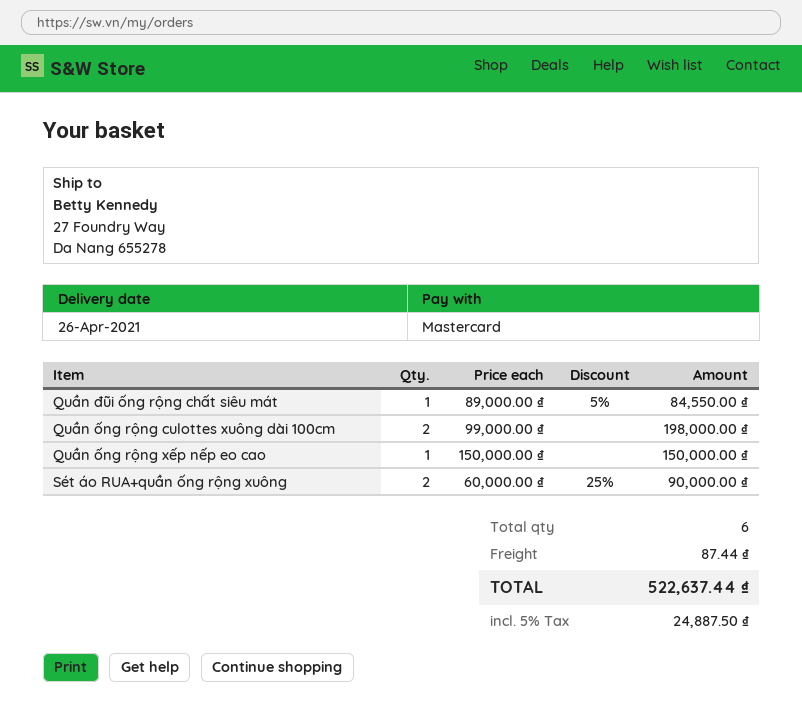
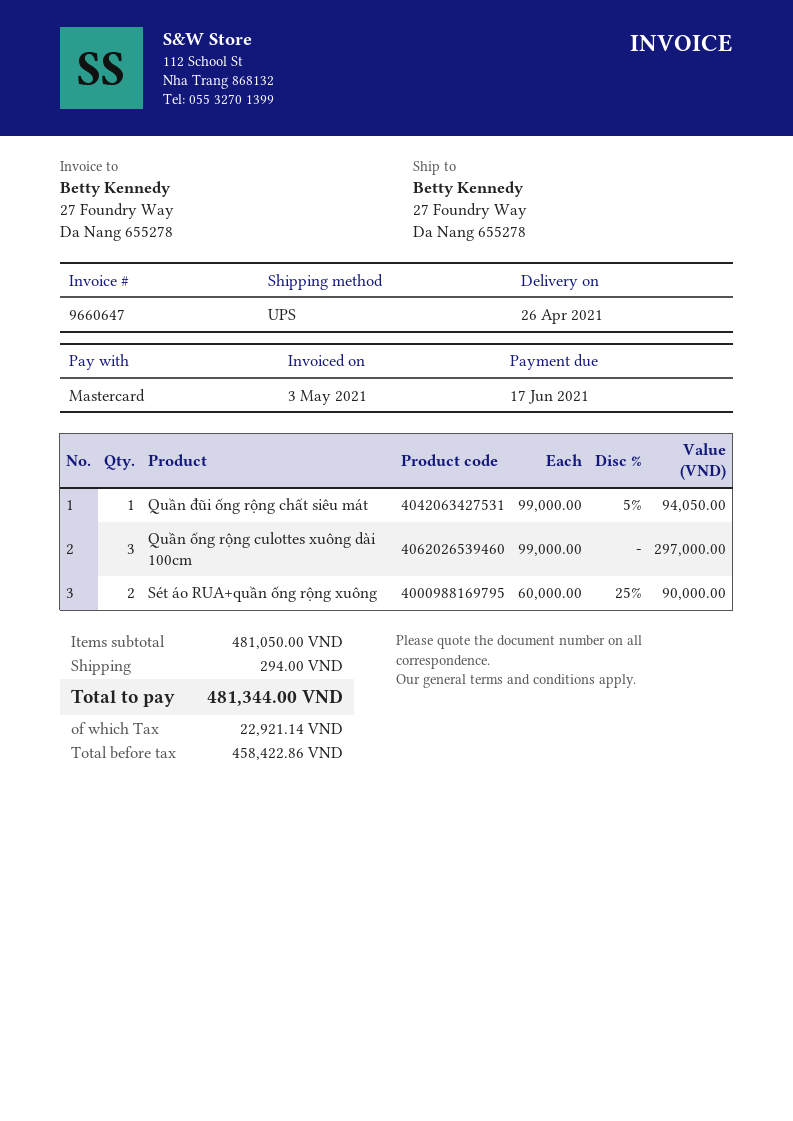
Quần đũi ống rộng chất siêu mát: 1 x 89000.00 - 5% = 84550.00 -> 1 x 99000.00 - 5% = 94050.00
Quần ống rộng culottes xuông dài 100cm: 2 x 99000.00 = 198000.00 -> 3 x 99000.00 = 297000.00
Quần ống rộng xếp nếp eo cao: 1 x 150000.00 = 150000.00 -> none
shipping: 87.44 -> 294.00
tax: 24887.50 -> 22921.14
total: 522637.44 -> 481344.00

